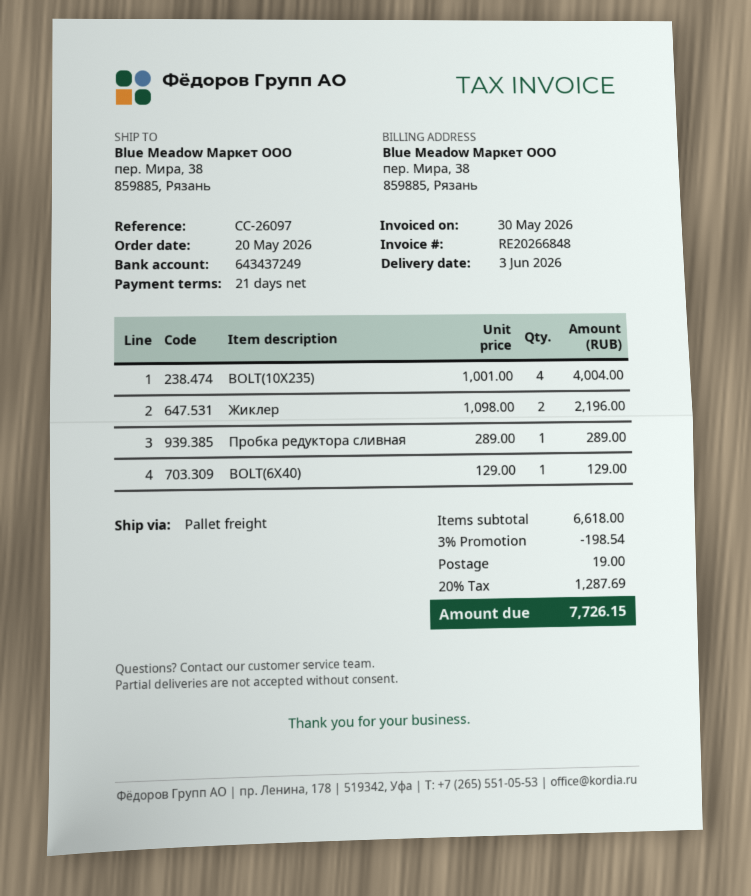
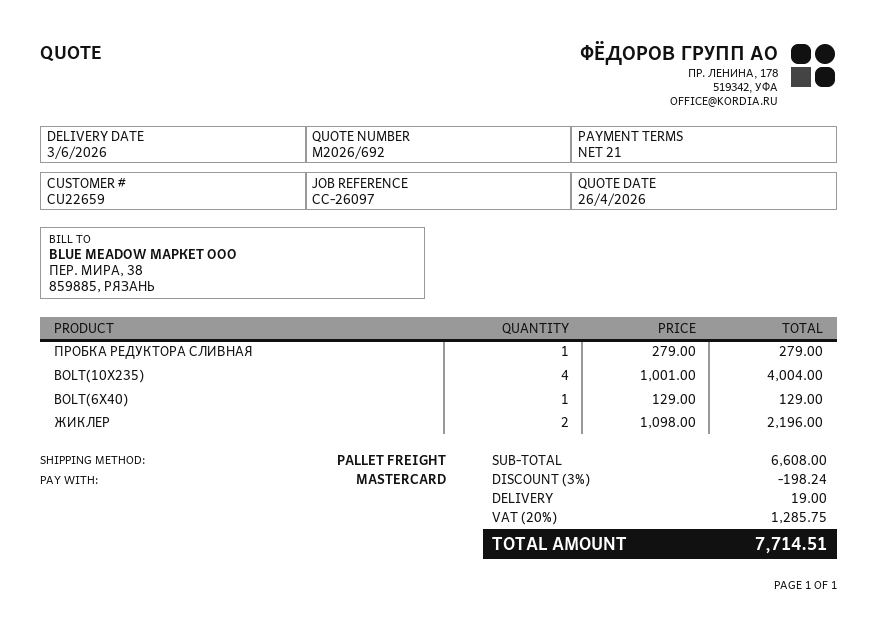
Пробка редуктора сливная: 1 x 289.00 = 289.00 -> 1 x 279.00 = 279.00
subtotal: 6618.00 -> 6608.00
discount: 3% = 198.54 -> 3% = 198.24
tax: 20% = 1287.69 -> 20% = 1285.75
total: 7726.15 -> 7714.51

